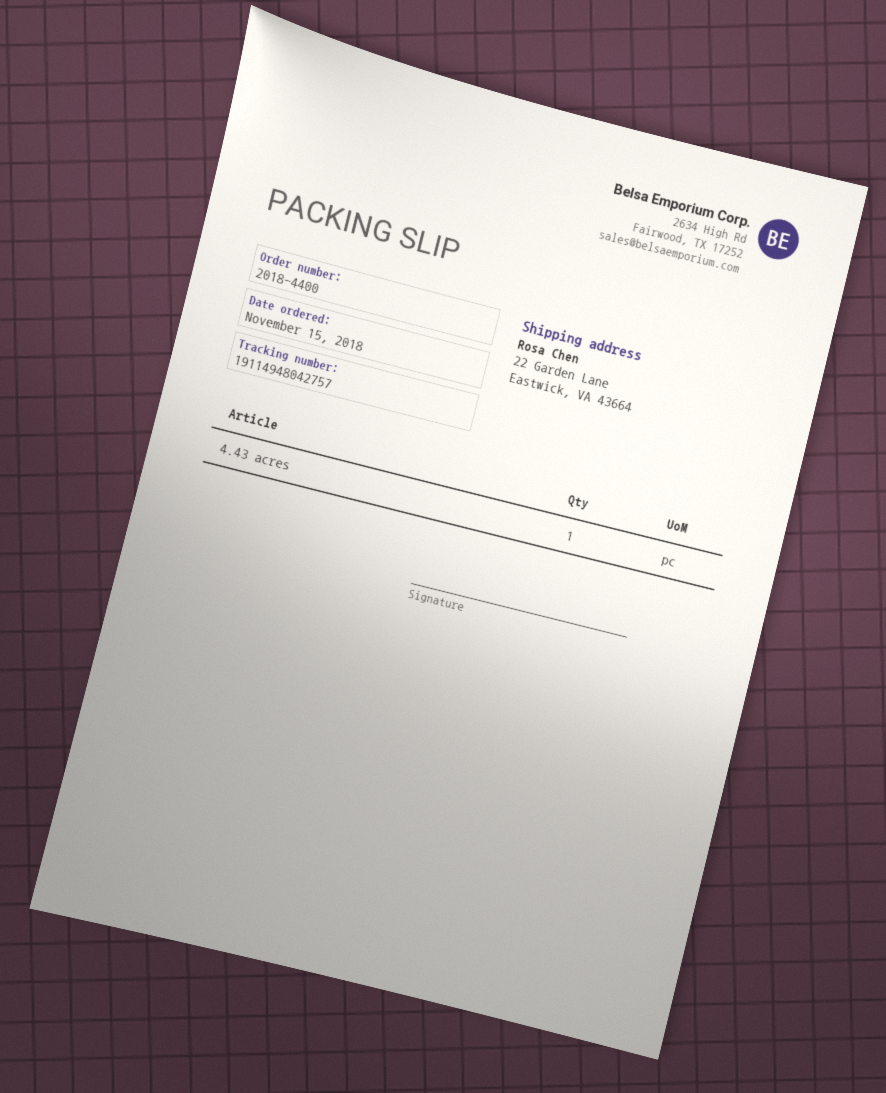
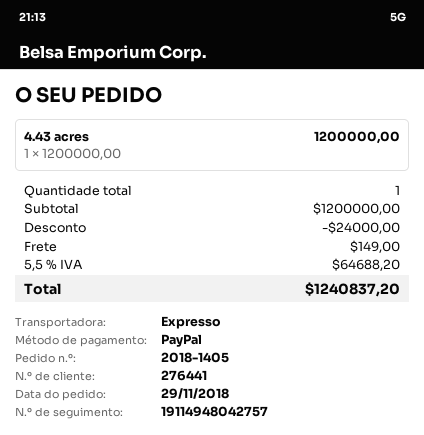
order number: 2018-4400 -> 2018-1405
order date: 2018-11-15 -> 2018-11-29

